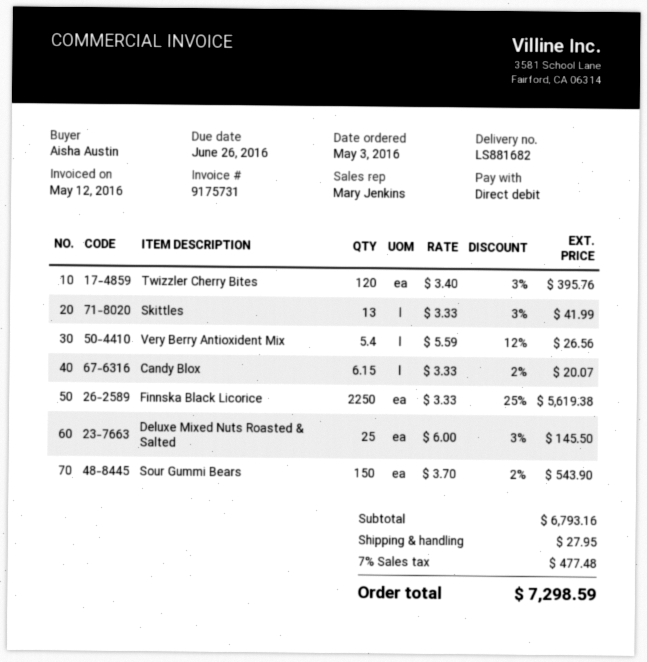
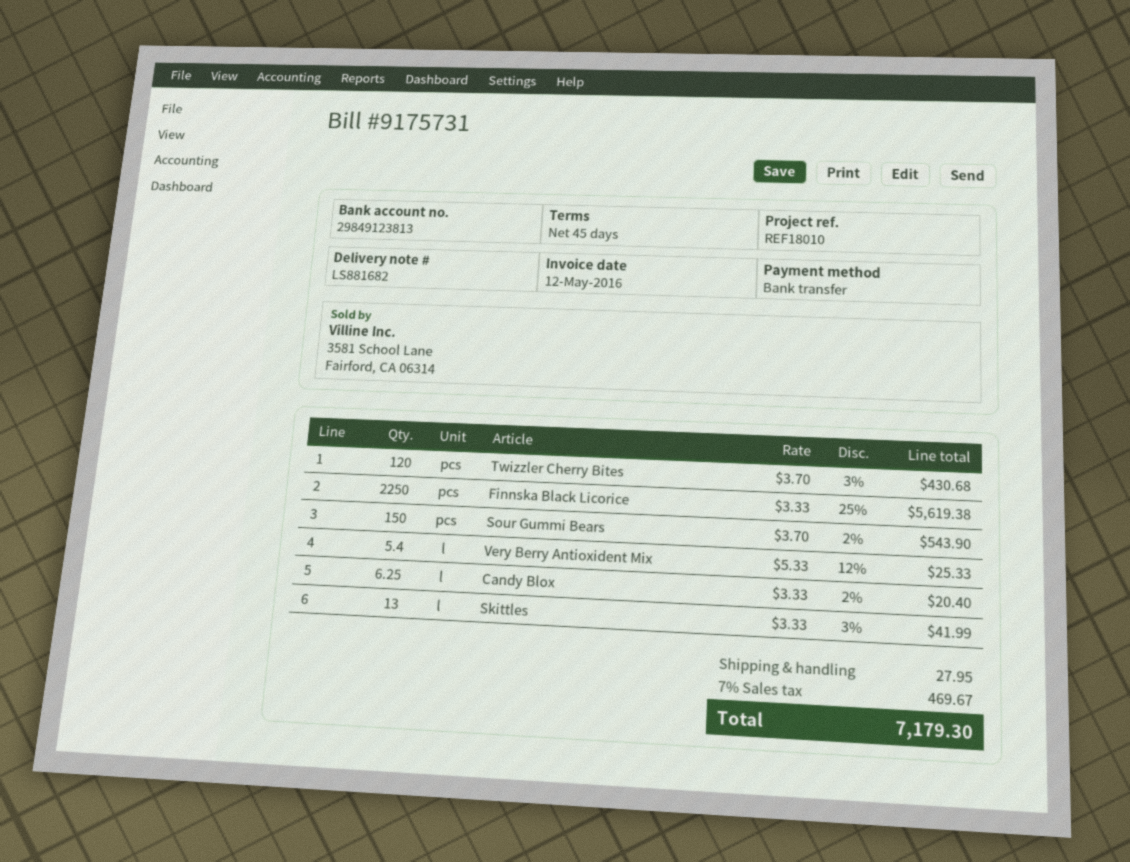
payment method: direct debit -> bank transfer
Twizzler Cherry Bites: 120 x 3.40 - 3% = 395.76 -> 120 x 3.70 - 3% = 430.68
Very Berry Antioxident Mix: 5.4 x 5.59 - 12% = 26.56 -> 5.4 x 5.33 - 12% = 25.33
Candy Blox: 6.15 x 3.33 - 2% = 20.07 -> 6.25 x 3.33 - 2% = 20.40
Deluxe Mixed Nuts Roasted & Salted: 25 x 6.00 - 3% = 145.50 -> none
tax: 7% = 477.48 -> 7% = 469.67
total: 7298.59 -> 7179.30

